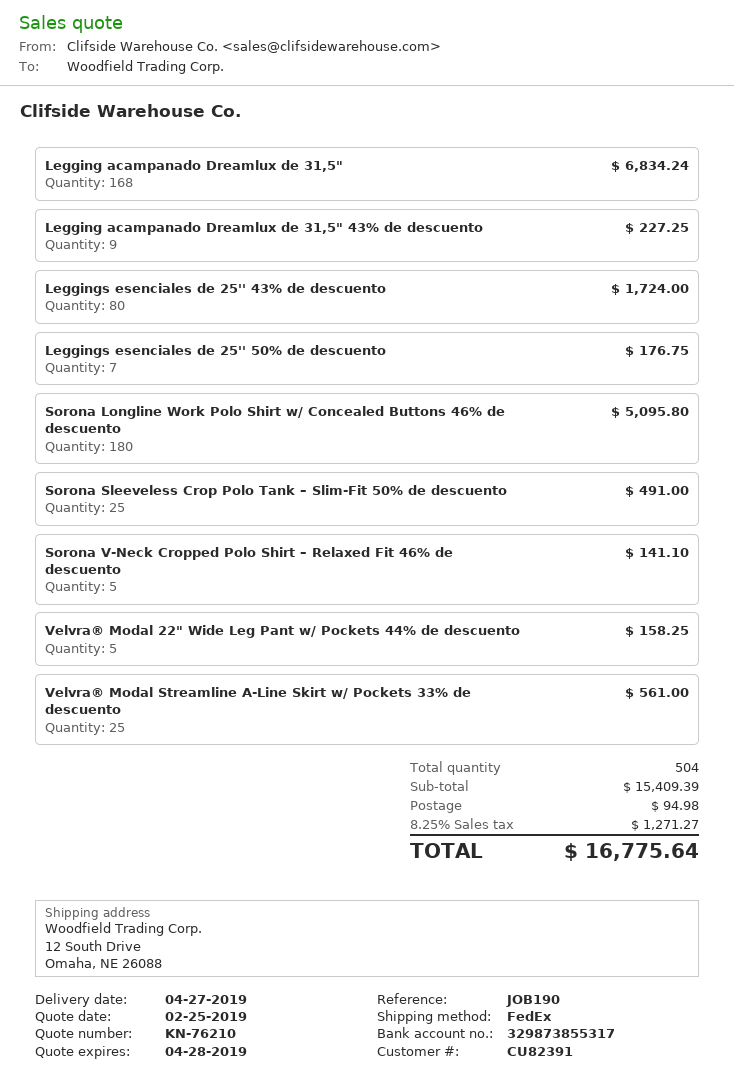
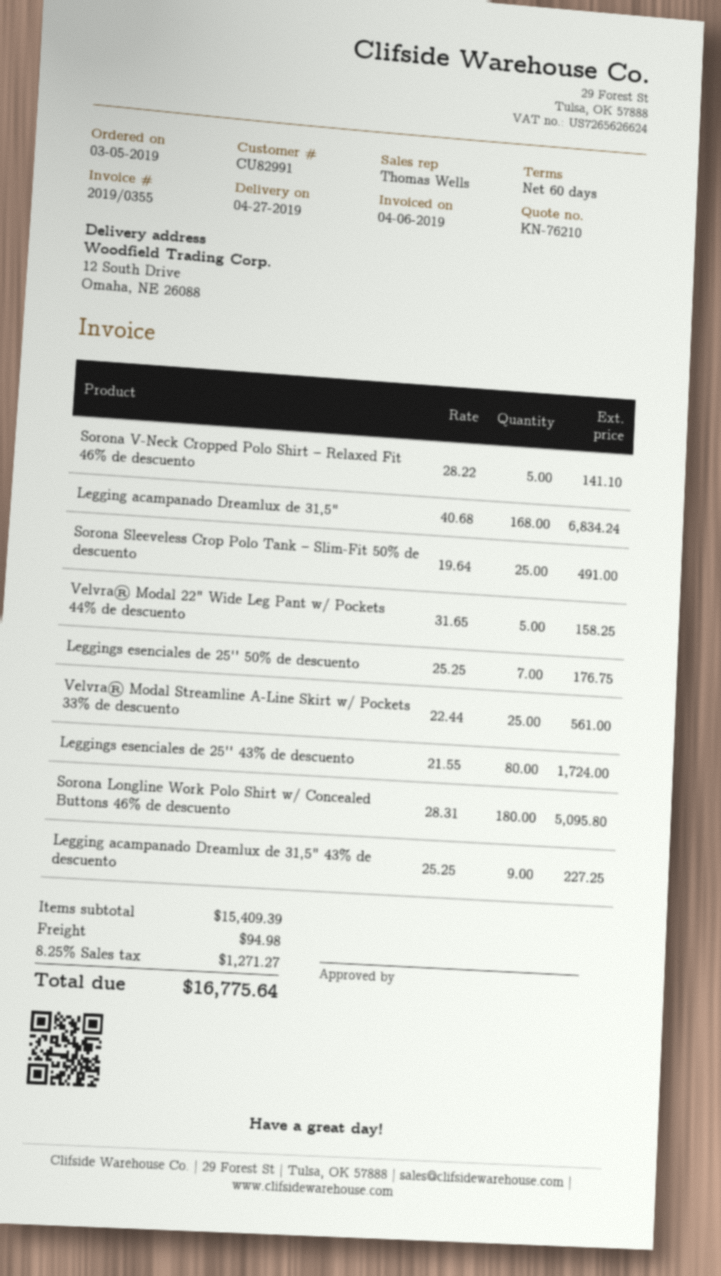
customer number: CU82391 -> CU82991

